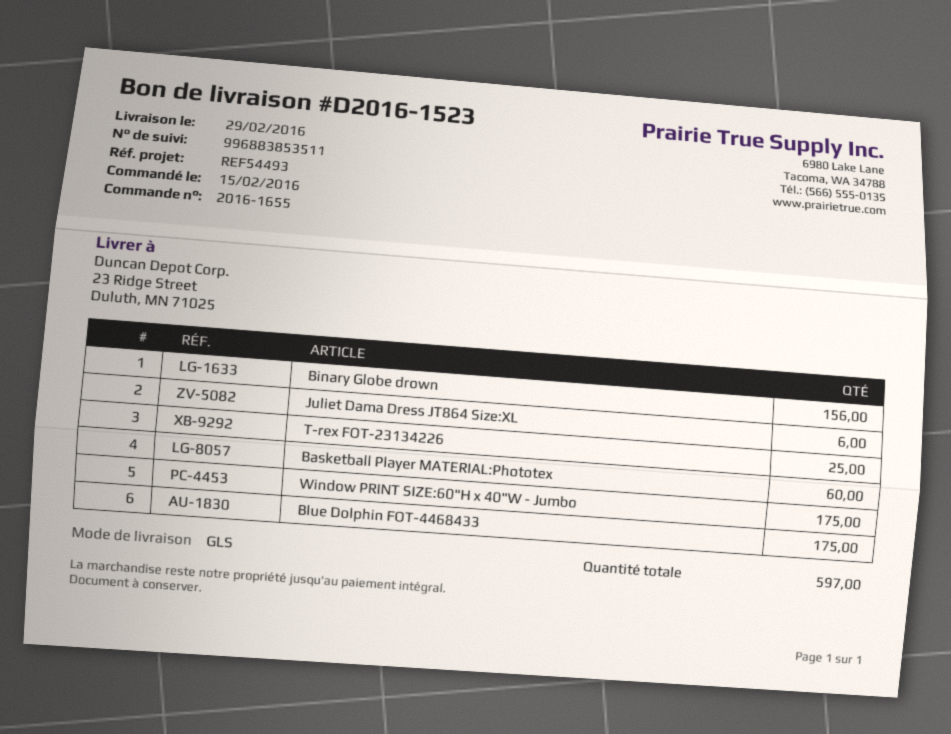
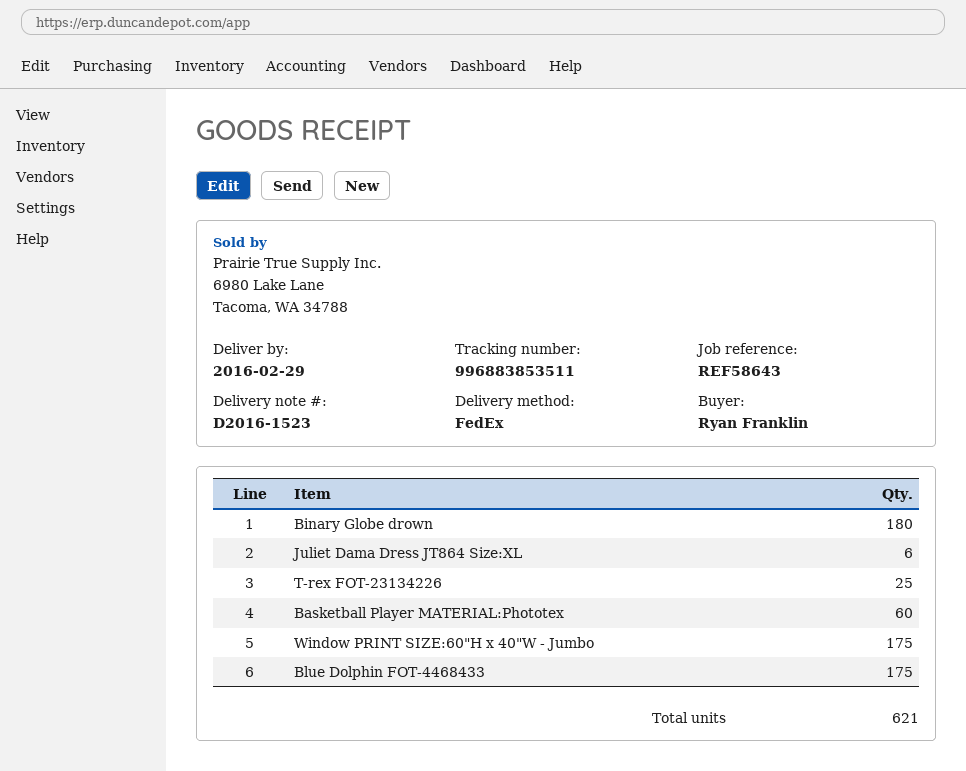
reference: REF54493 -> REF58643
shipping method: GLS -> FedEx
Binary Globe drown: 156 -> 180
total quantity: 597 -> 621

